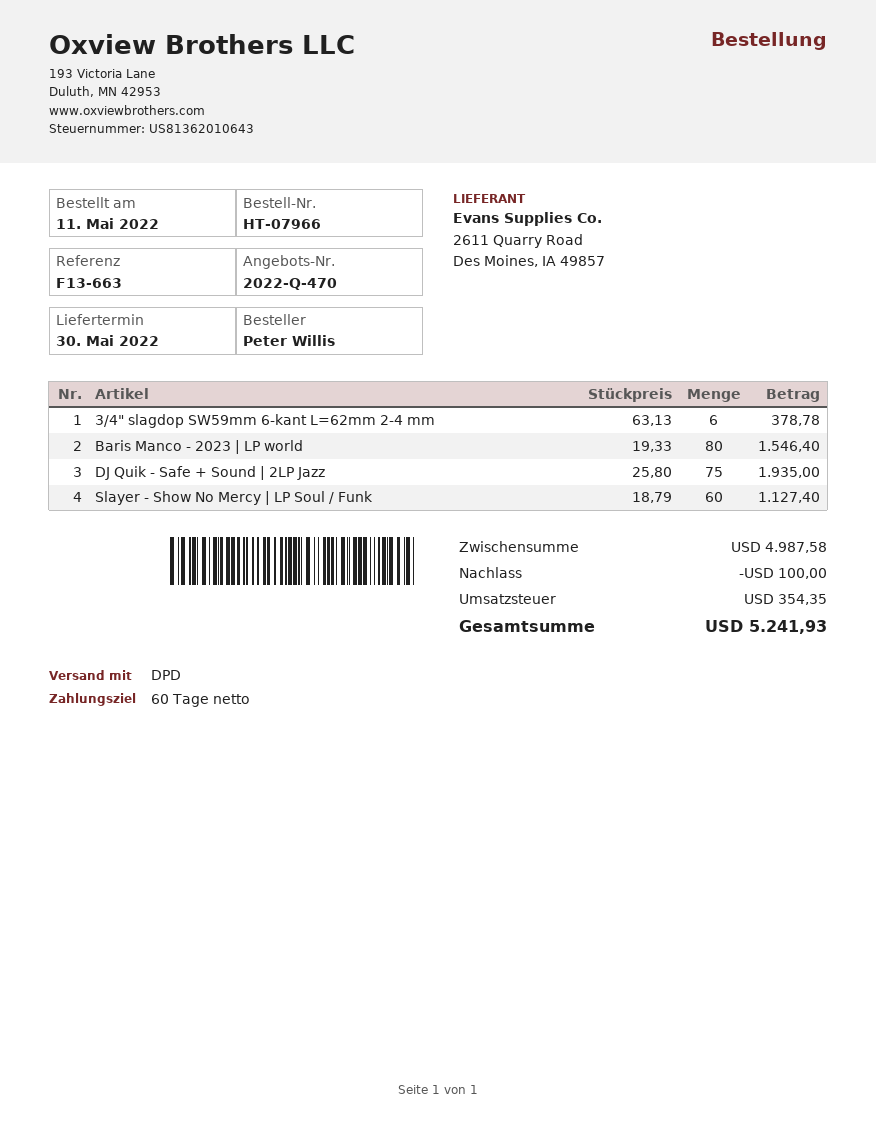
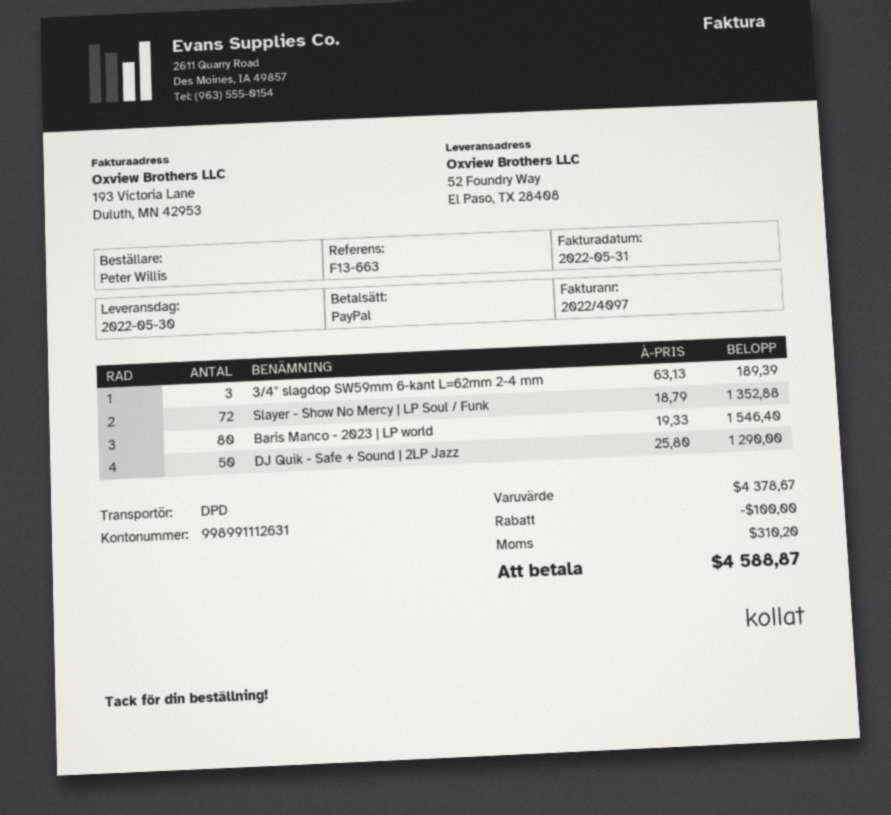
3/4" slagdop SW59mm 6-kant L=62mm 2-4 mm: 6 x 63.13 = 378.78 -> 3 x 63.13 = 189.39
DJ Quik - Safe + Sound | 2LP Jazz: 75 x 25.80 = 1935.00 -> 50 x 25.80 = 1290.00
Slayer - Show No Mercy | LP Soul / Funk: 60 x 18.79 = 1127.40 -> 72 x 18.79 = 1352.88
subtotal: 4987.58 -> 4378.67
tax: 354.35 -> 310.20
total: 5241.93 -> 4588.87

